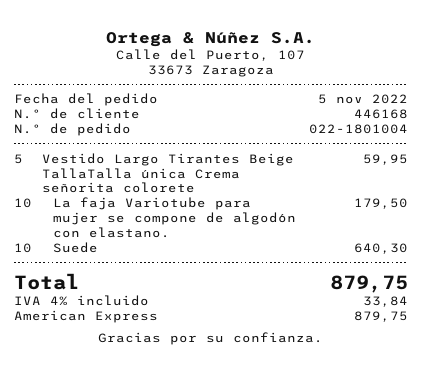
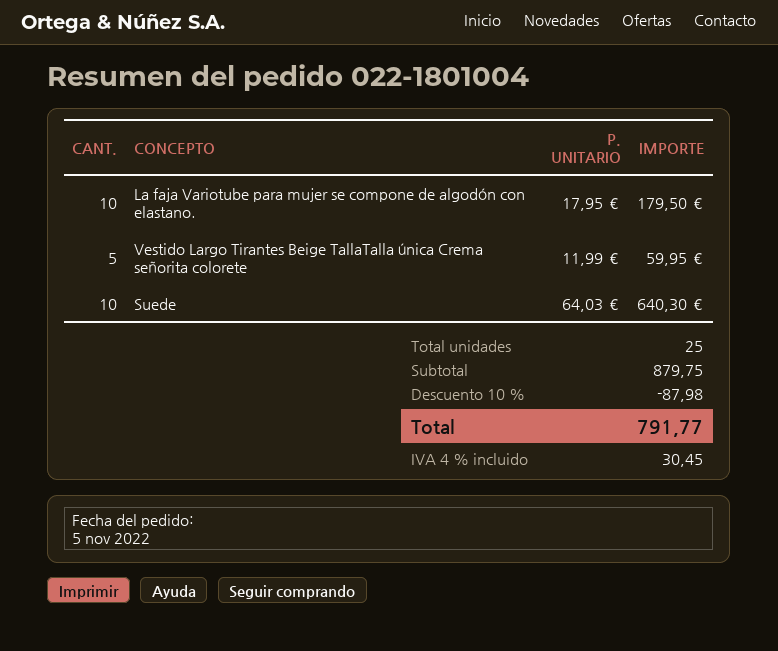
discount: none -> 10% = 87.98
tax: 4% = 33.84 -> 4% = 30.45
total: 879.75 -> 791.77

